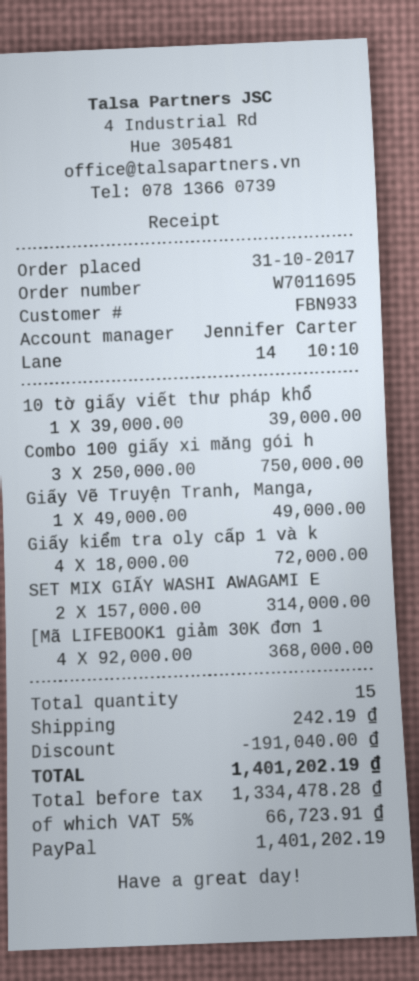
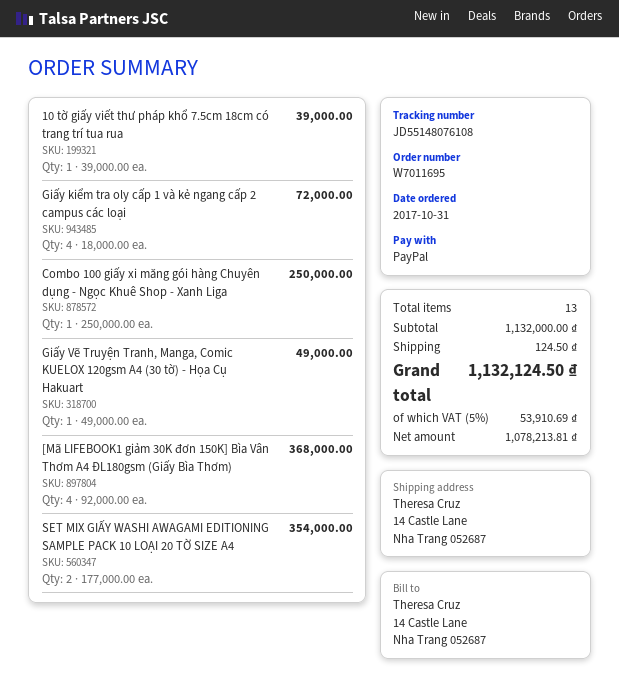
Combo 100 giấy xi măng gói h: 3 x 250000.00 = 750000.00 -> 1 x 250000.00 = 250000.00
SET MIX GIẤY WASHI AWAGAMI E: 2 x 157000.00 = 314000.00 -> 2 x 177000.00 = 354000.00
total quantity: 15 -> 13
discount: 191040.00 -> none
shipping: 242.19 -> 124.50
net: 1334478.28 -> 1078213.81
tax: 5% = 66723.91 -> 5% = 53910.69
total: 1401202.19 -> 1132124.50

